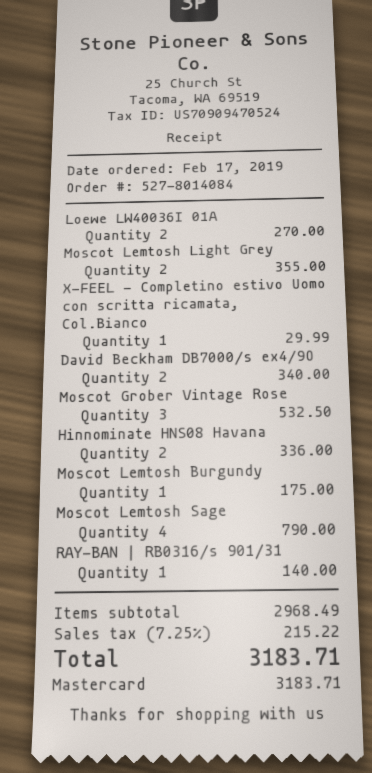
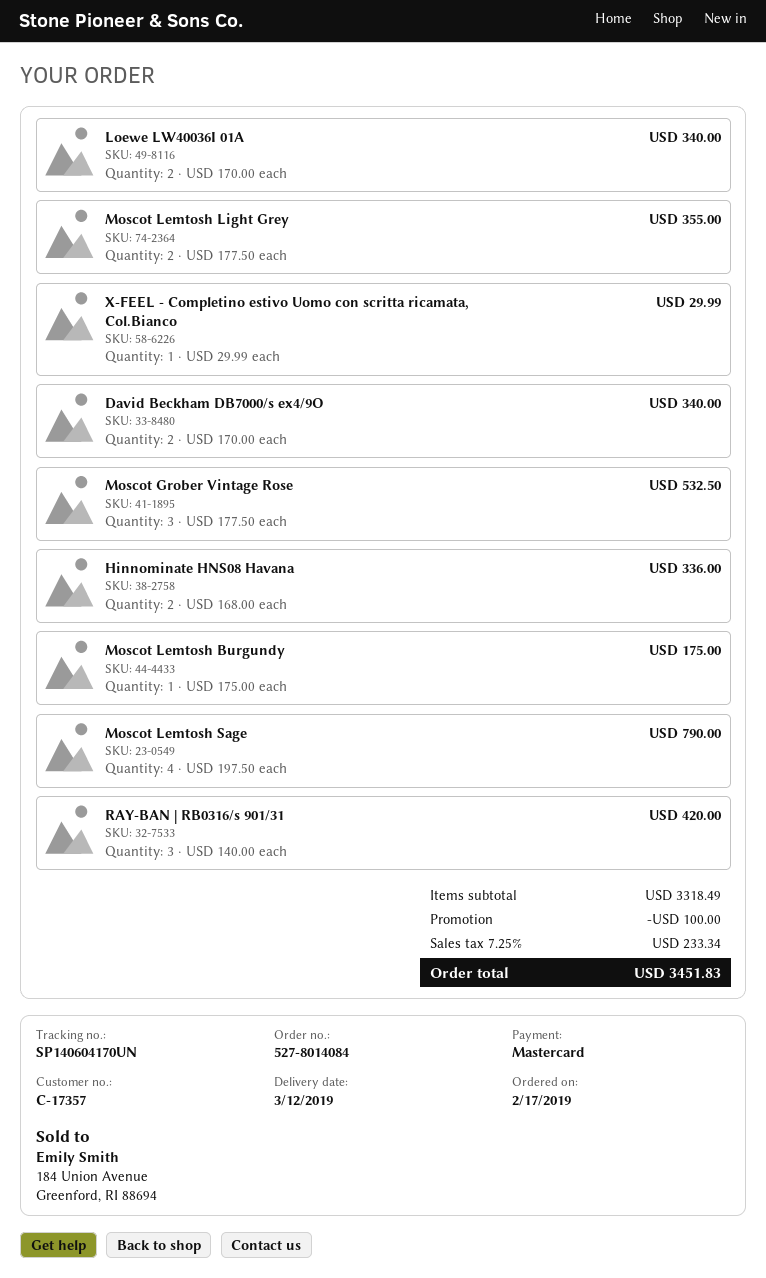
Loewe LW40036I 01A: 2 for 270.00 -> 2 for 340.00
RAY-BAN | RB0316/s 901/31: 1 for 140.00 -> 3 for 420.00
subtotal: 2968.49 -> 3318.49
discount: none -> 100.00
tax: 7.25% = 215.22 -> 7.25% = 233.34
total: 3183.71 -> 3451.83

